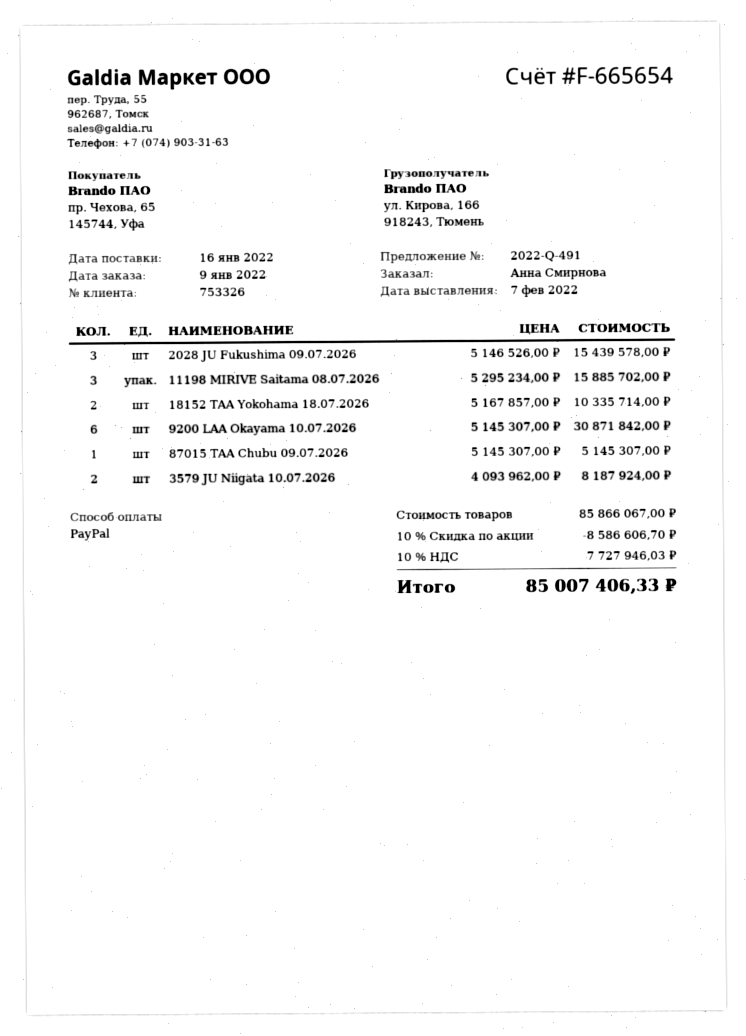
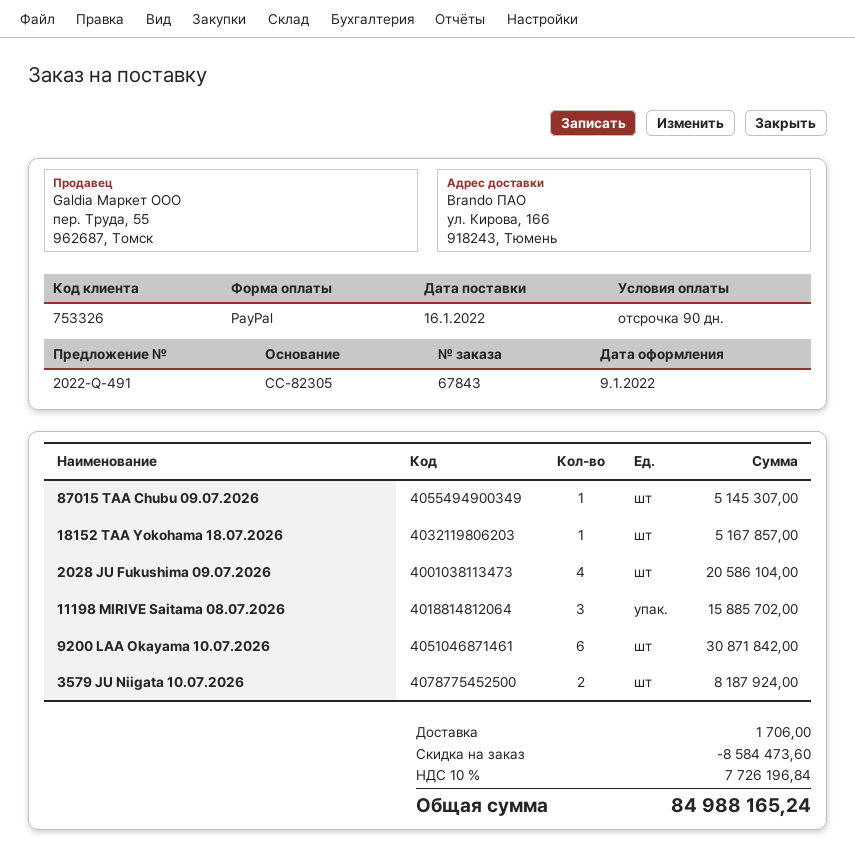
2028 JU Fukushima 09.07.2026: 3 for 15439578.00 -> 4 for 20586104.00
18152 TAA Yokohama 18.07.2026: 2 for 10335714.00 -> 1 for 5167857.00
discount: 8586606.70 -> 8584473.60
shipping: none -> 1706.00
tax: 10% = 7727946.03 -> 10% = 7726196.84
total: 85007406.33 -> 84988165.24

